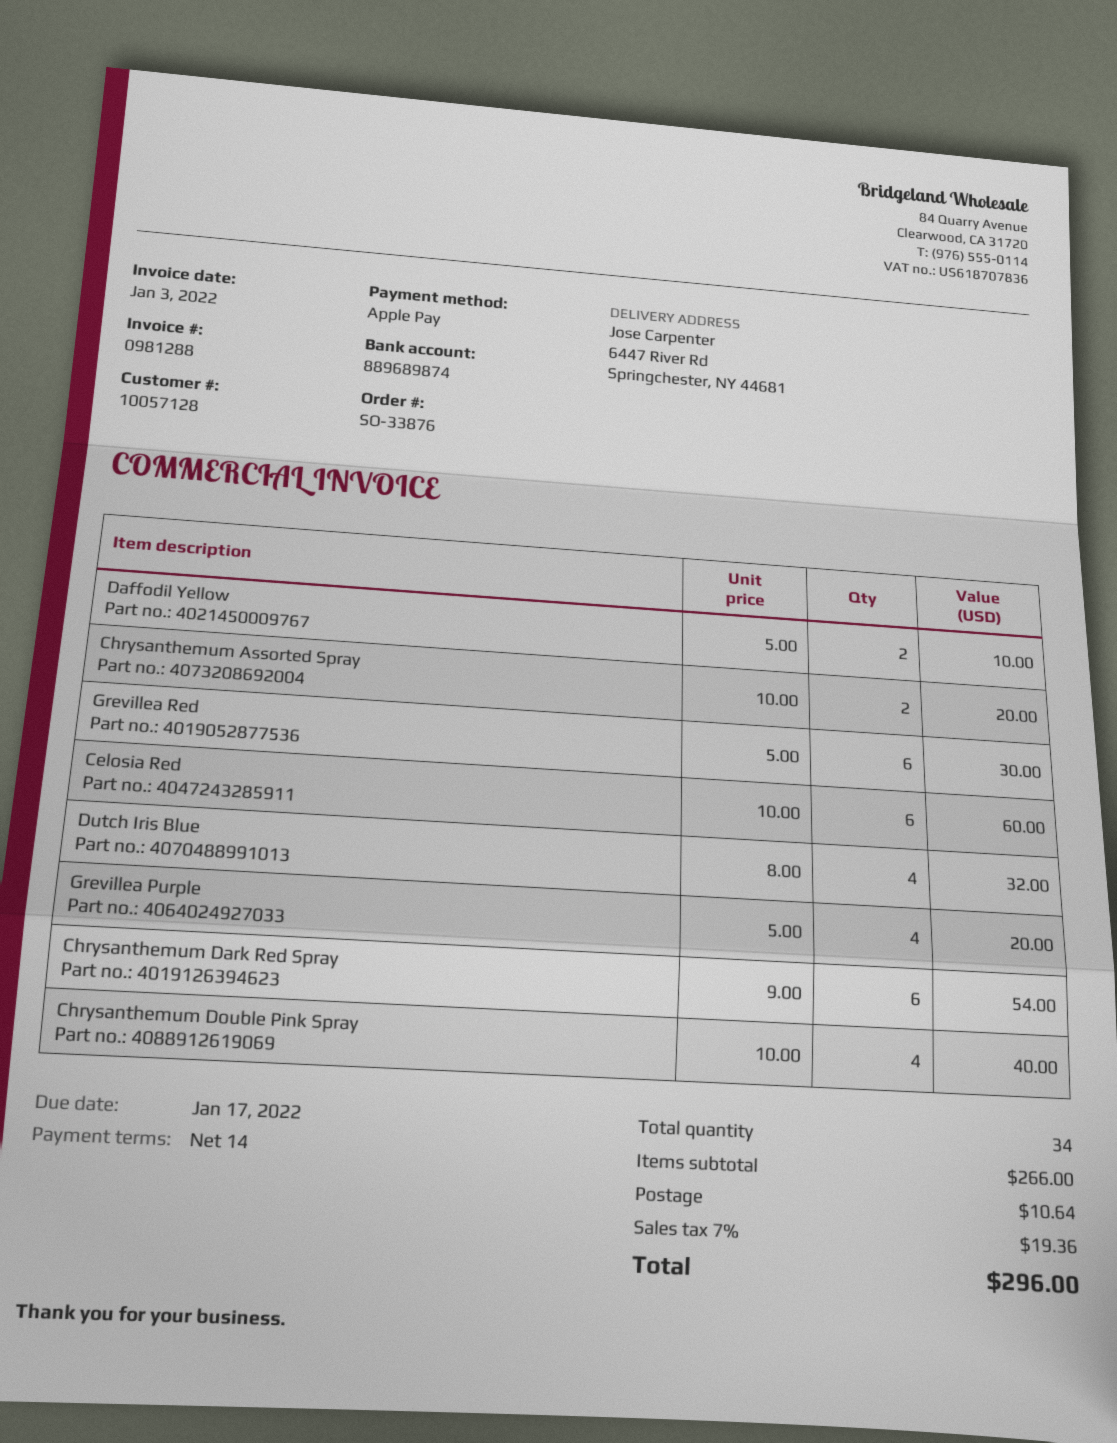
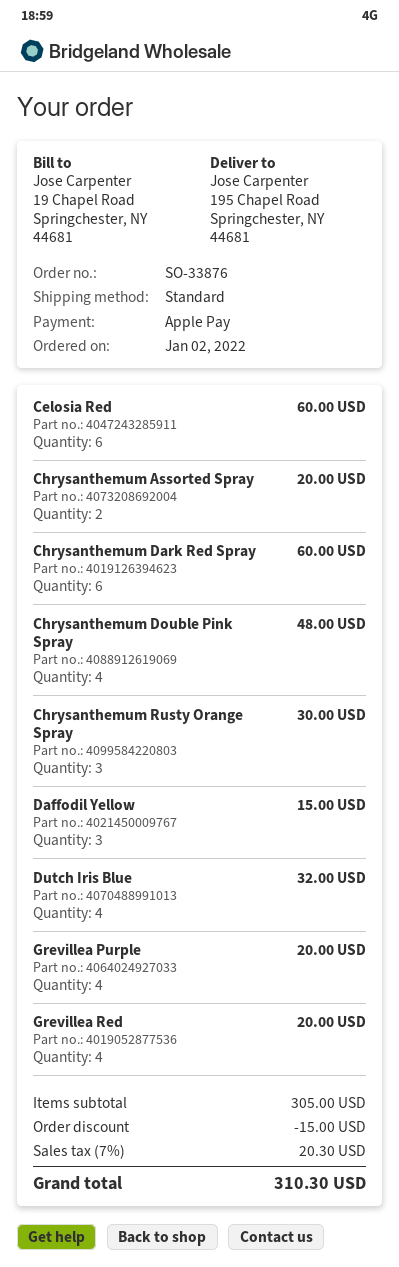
ship to: 6447 River Rd, Springchester, NY 44681 -> 195 Chapel Road, Springchester, NY 44681
Daffodil Yellow: 2 for 10.00 -> 3 for 15.00
Grevillea Red: 6 for 30.00 -> 4 for 20.00
Chrysanthemum Dark Red Spray: 6 for 54.00 -> 6 for 60.00
Chrysanthemum Double Pink Spray: 4 for 40.00 -> 4 for 48.00
Chrysanthemum Rusty Orange Spray: none -> 3 for 30.00
subtotal: 266.00 -> 305.00
discount: none -> 15.00
shipping: 10.64 -> none
tax: 7% = 19.36 -> 7% = 20.30
total: 296.00 -> 310.30

